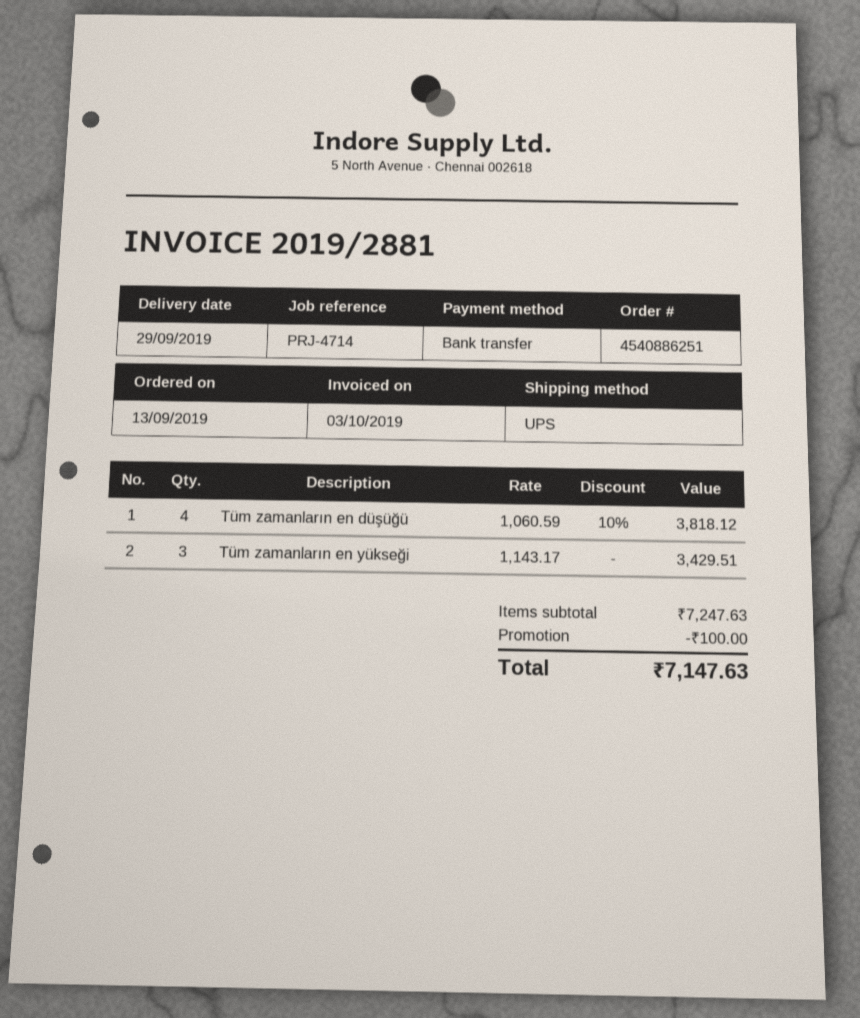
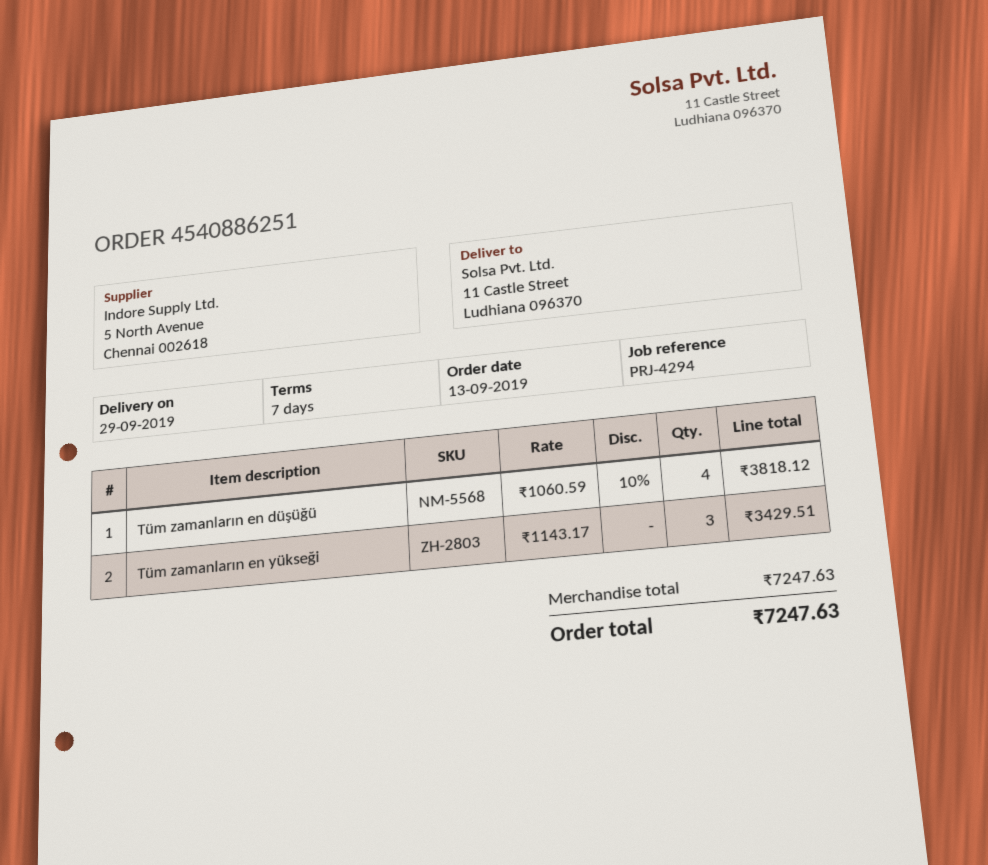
reference: PRJ-4714 -> PRJ-4294
discount: 100.00 -> none
total: 7147.63 -> 7247.63

